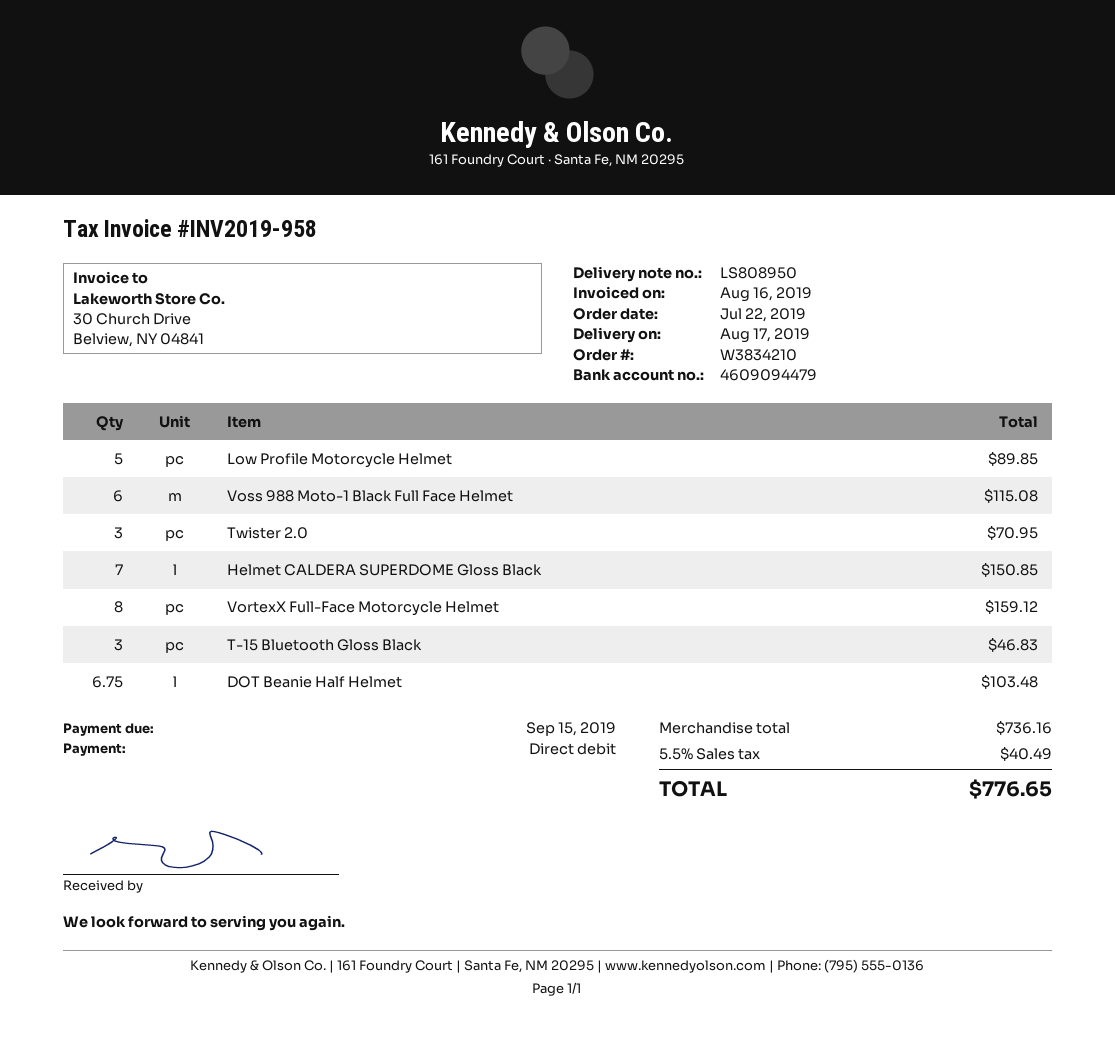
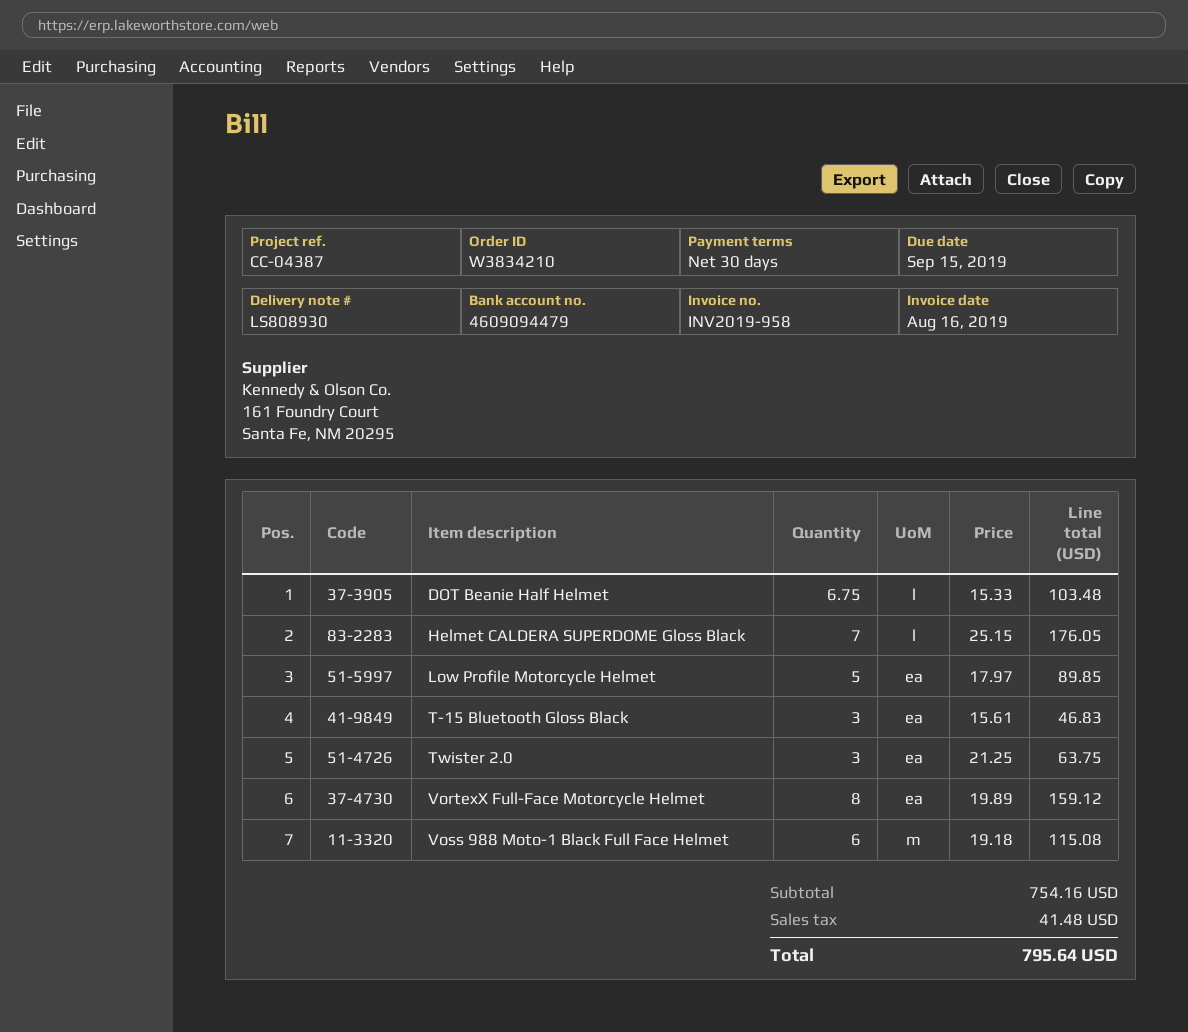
delivery note number: LS808950 -> LS808930
Twister 2.0: 3 for 70.95 -> 3 for 63.75
Helmet CALDERA SUPERDOME Gloss Black: 7 for 150.85 -> 7 for 176.05
subtotal: 736.16 -> 754.16
tax: 40.49 -> 41.48
total: 776.65 -> 795.64

